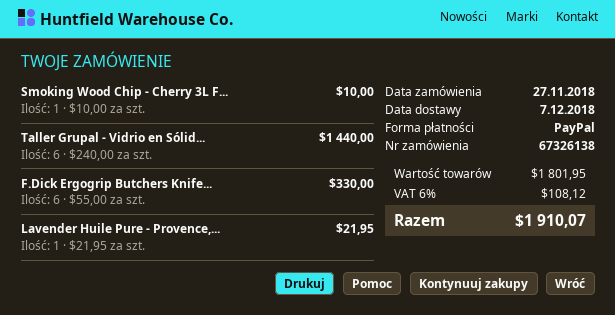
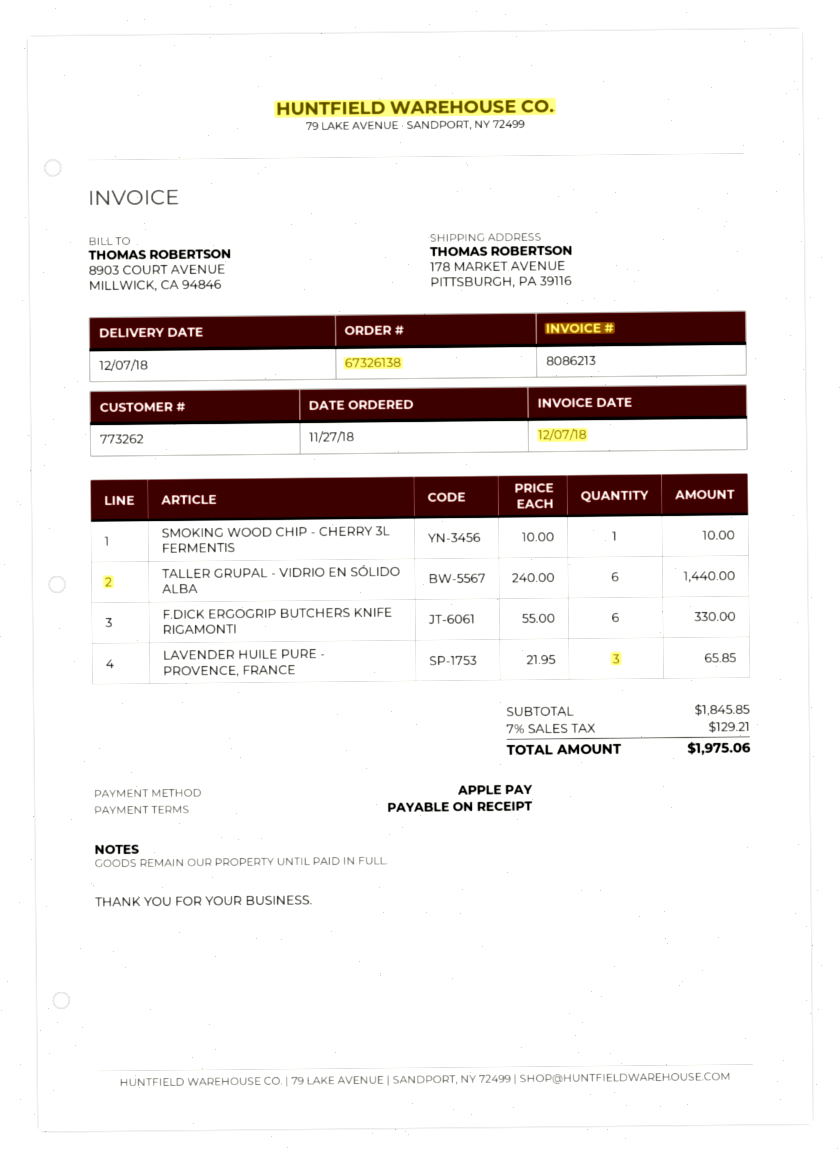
payment method: PayPal -> Apple Pay
Lavender Huile Pure - Provence,...: 1 x 21.95 = 21.95 -> 3 x 21.95 = 65.85
subtotal: 1801.95 -> 1845.85
tax: 6% = 108.12 -> 7% = 129.21
total: 1910.07 -> 1975.06

